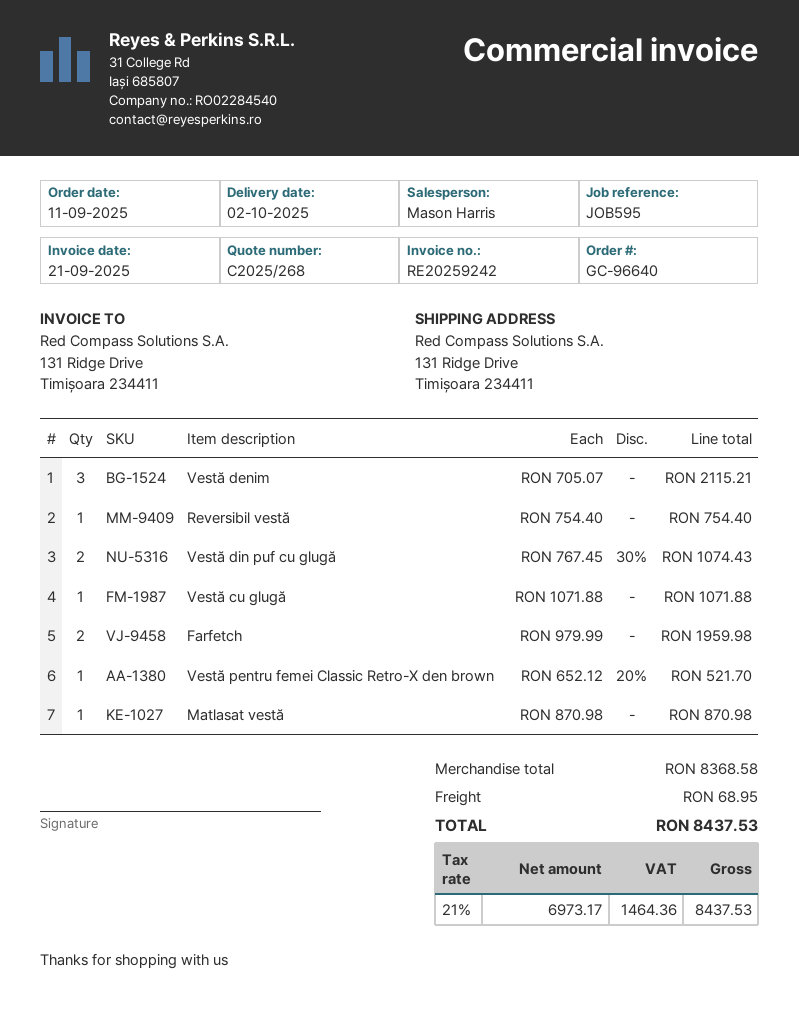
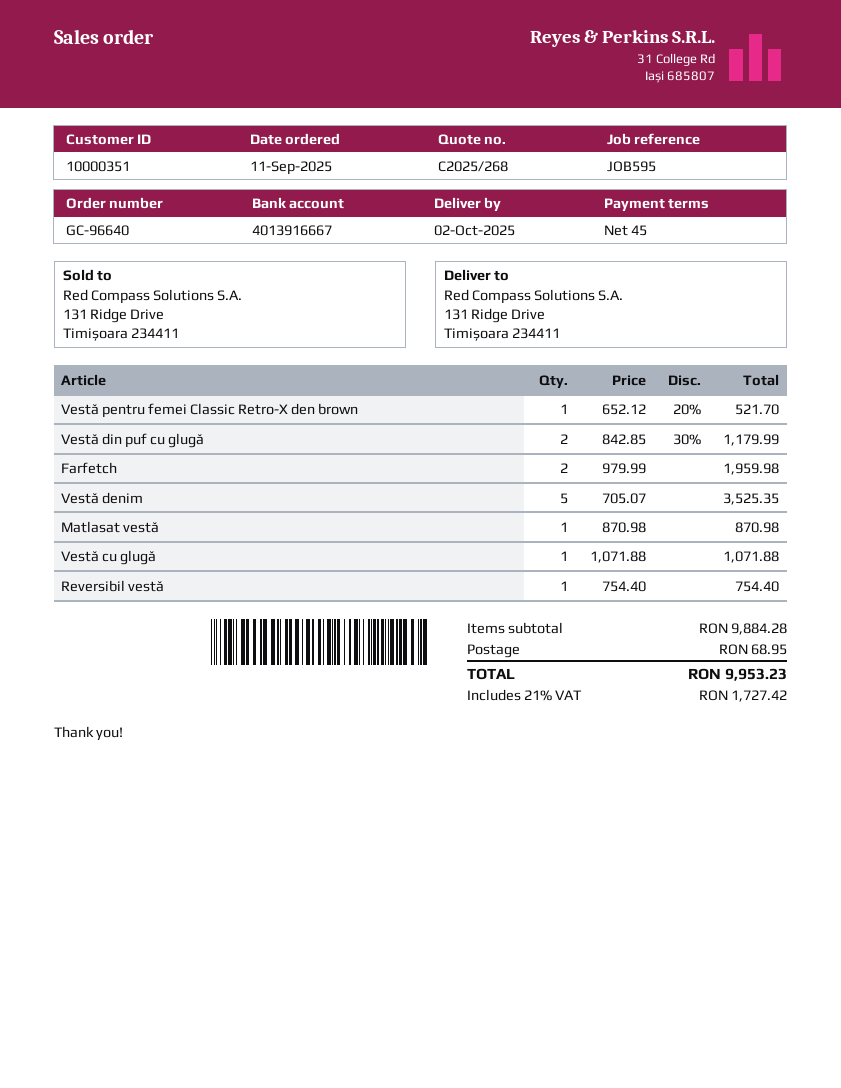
Vestă denim: 3 x 705.07 = 2115.21 -> 5 x 705.07 = 3525.35
Vestă din puf cu glugă: 2 x 767.45 - 30% = 1074.43 -> 2 x 842.85 - 30% = 1179.99
subtotal: 8368.58 -> 9884.28
tax: 21% = 1464.36 -> 21% = 1727.42
total: 8437.53 -> 9953.23

